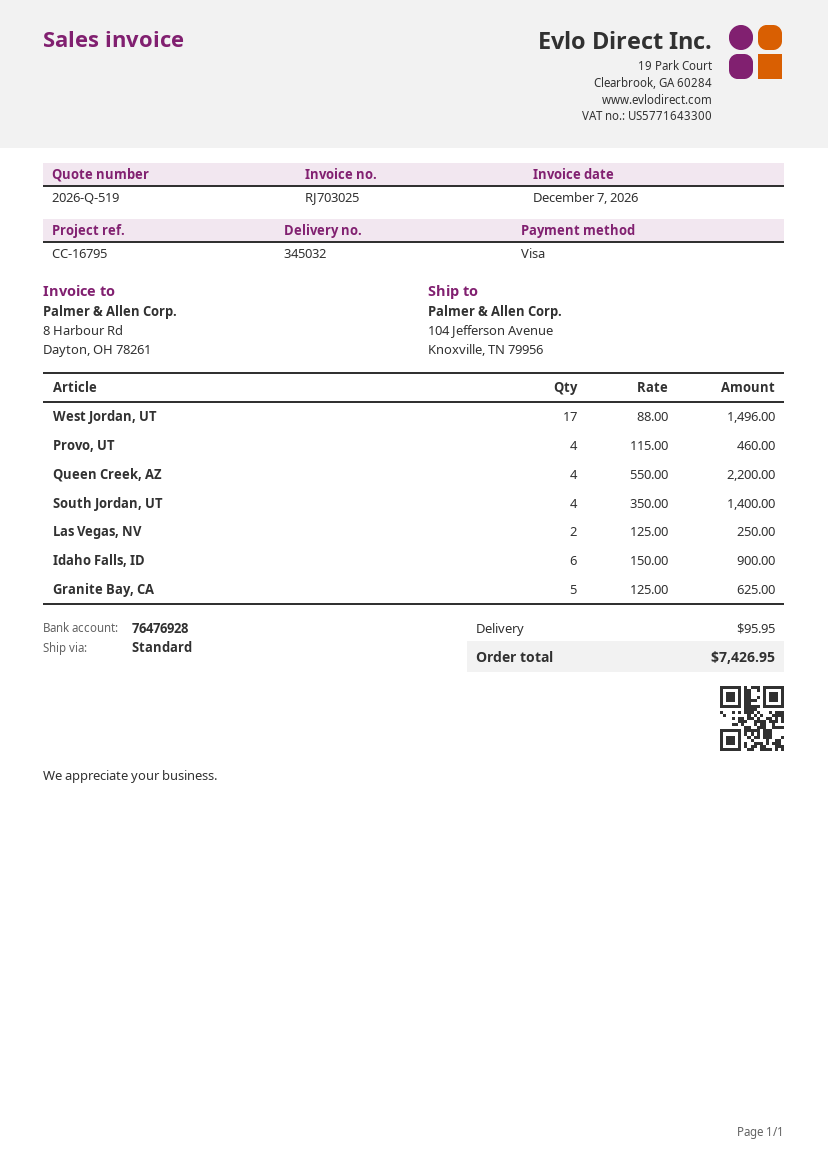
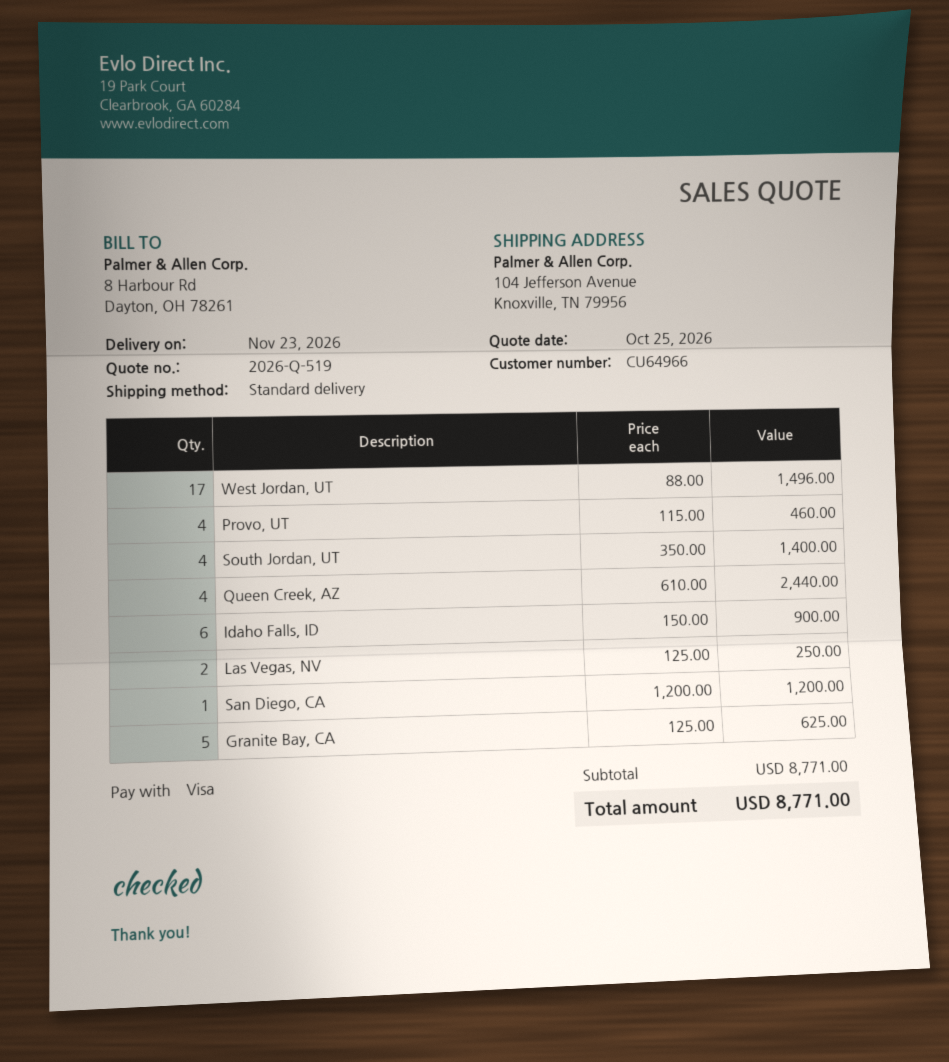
Queen Creek, AZ: 4 x 550.00 = 2200.00 -> 4 x 610.00 = 2440.00
San Diego, CA: none -> 1 x 1200.00 = 1200.00
shipping: 95.95 -> none
total: 7426.95 -> 8771.00

